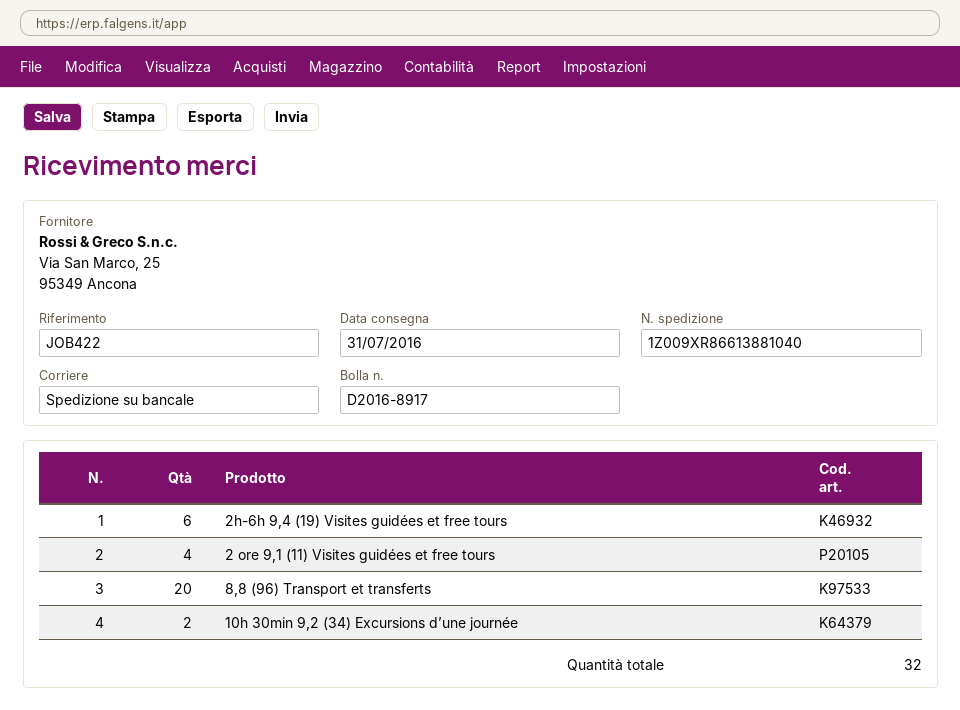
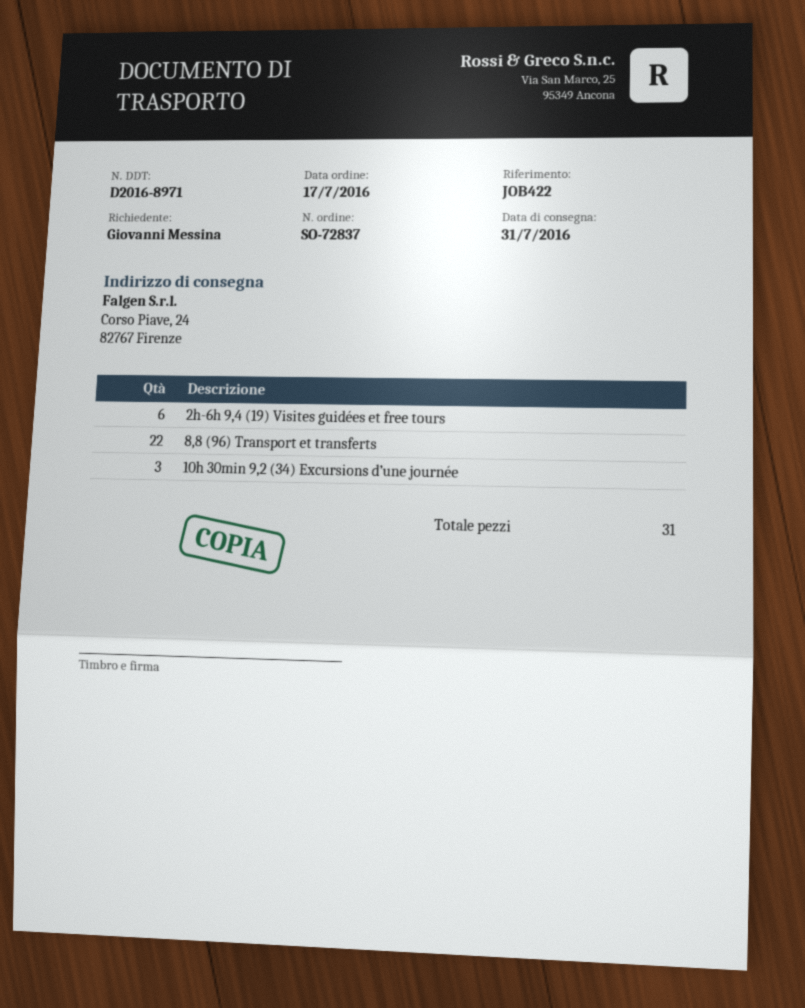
delivery note number: D2016-8917 -> D2016-8971
2 ore 9,1 (11) Visites guidées et free tours: 4 -> none
8,8 (96) Transport et transferts: 20 -> 22
10h 30min 9,2 (34) Excursions d’une journée: 2 -> 3
total quantity: 32 -> 31

